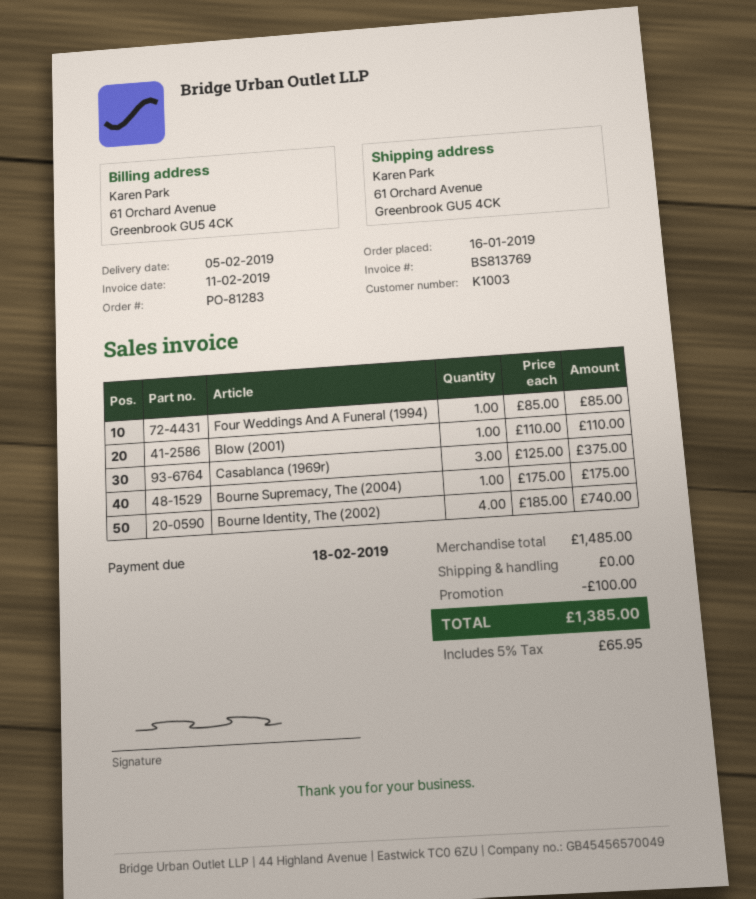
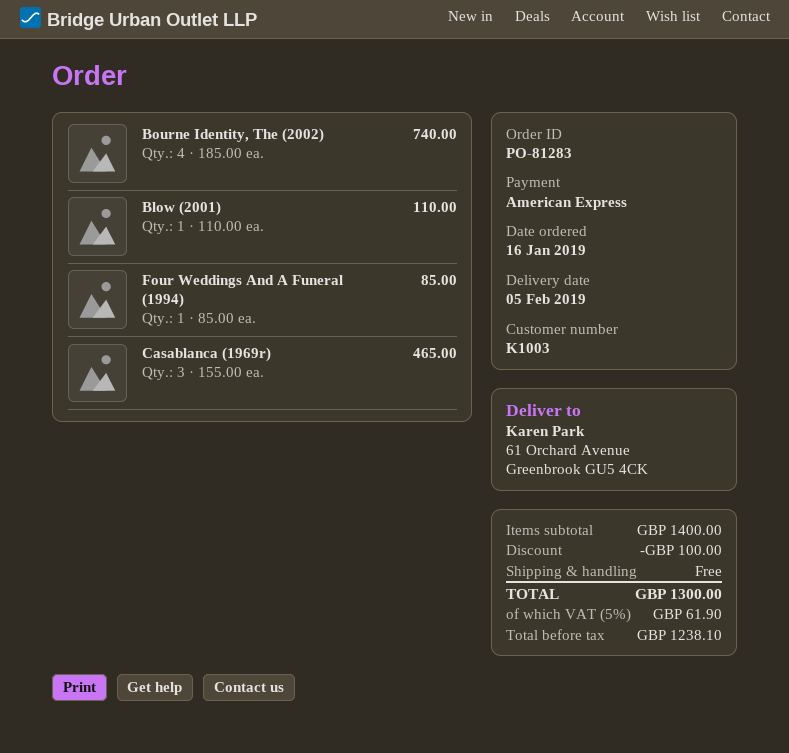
Casablanca (1969r): 3 x 125.00 = 375.00 -> 3 x 155.00 = 465.00
Bourne Supremacy, The (2004): 1 x 175.00 = 175.00 -> none
subtotal: 1485.00 -> 1400.00
tax: 5% = 65.95 -> 5% = 61.90
total: 1385.00 -> 1300.00

